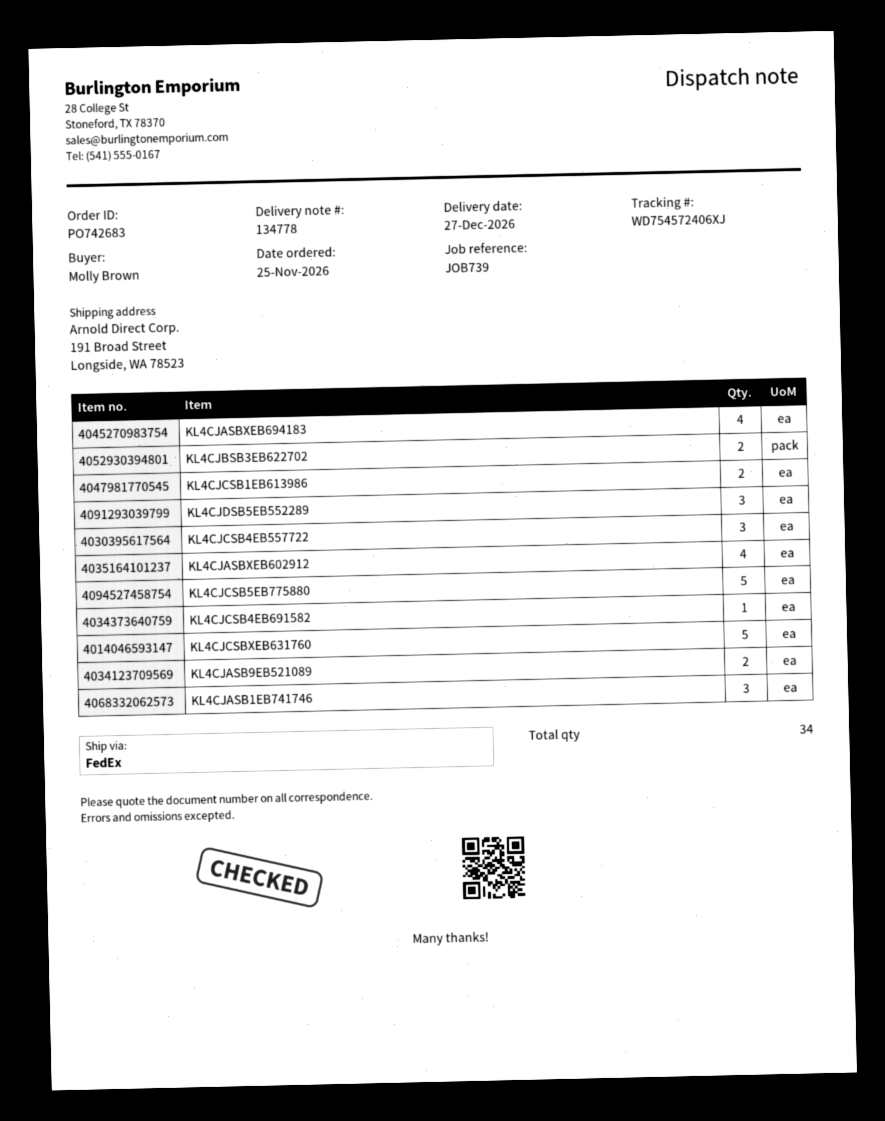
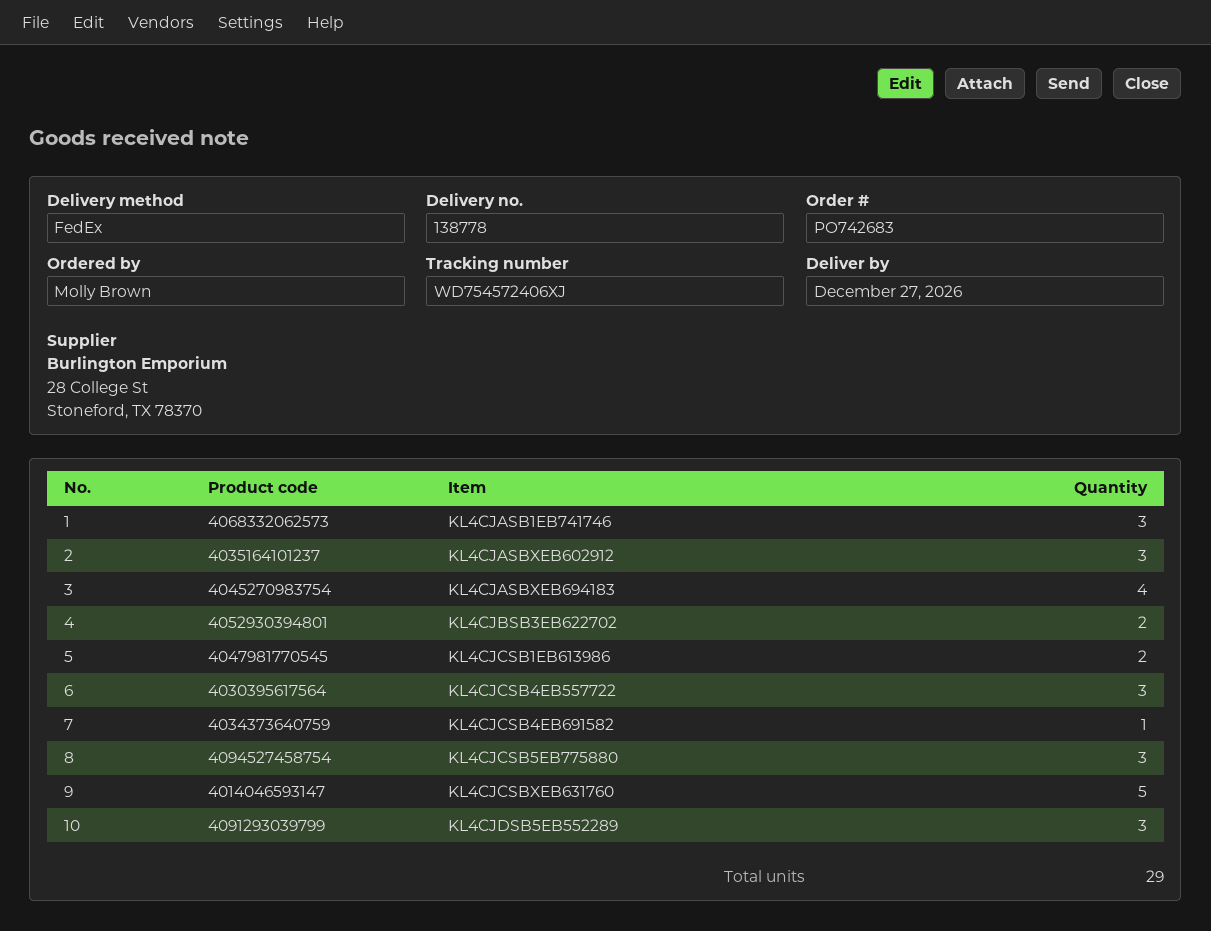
delivery note number: 134778 -> 138778
KL4CJASBXEB602912: 4 -> 3
KL4CJCSB5EB775880: 5 -> 3
KL4CJASB9EB521089: 2 -> none
total quantity: 34 -> 29

